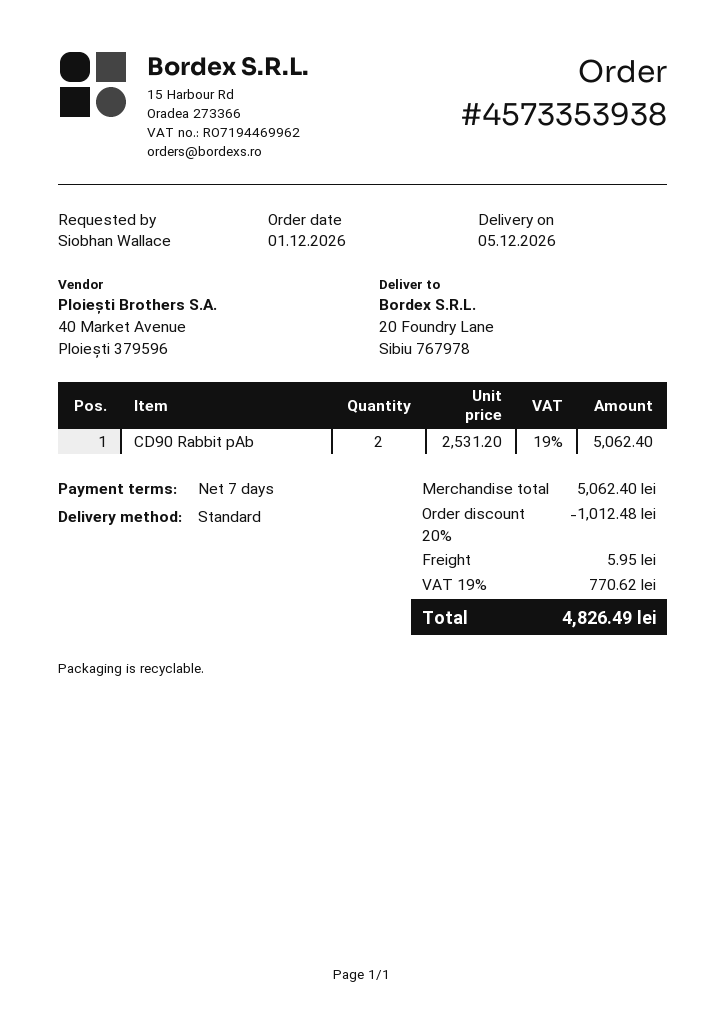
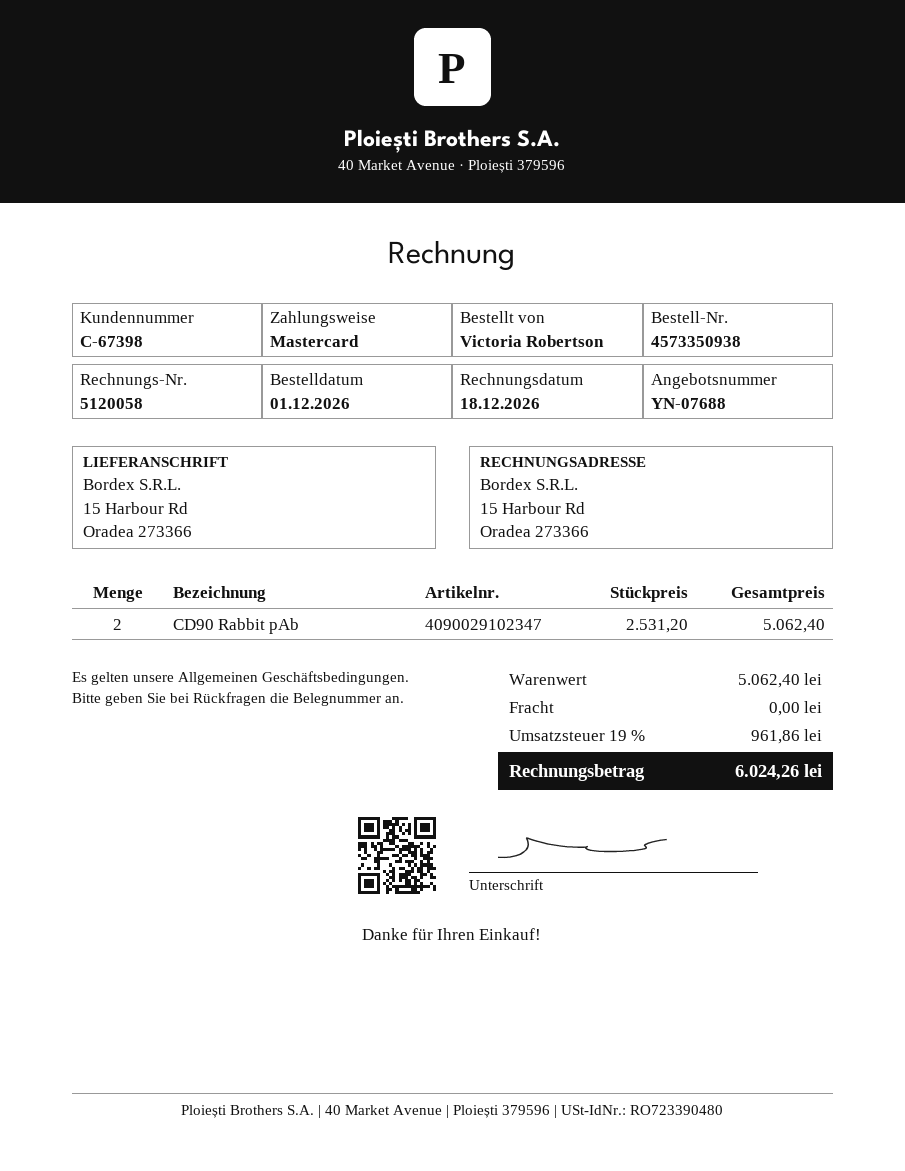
order number: 4573353938 -> 4573350938
ordered by: Siobhan Wallace -> Victoria Robertson
ship to: 20 Foundry Lane, Sibiu 767978 -> 15 Harbour Rd, Oradea 273366
discount: 20% = 1012.48 -> none
shipping: 5.95 -> 0.00
tax: 19% = 770.62 -> 19% = 961.86
total: 4826.49 -> 6024.26

